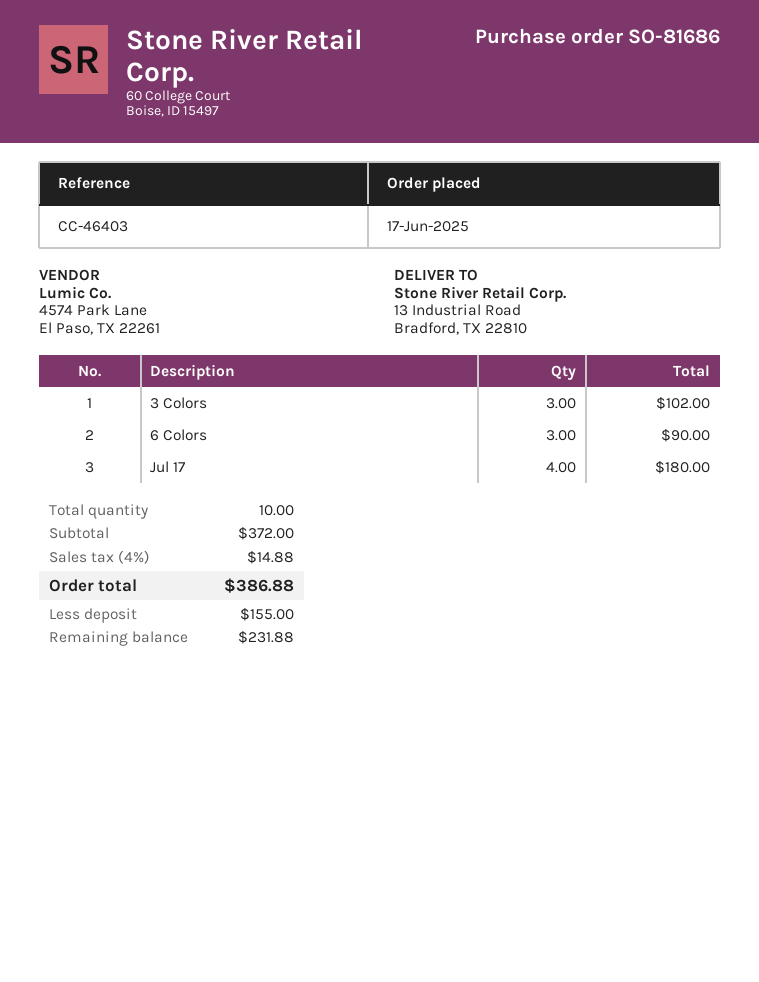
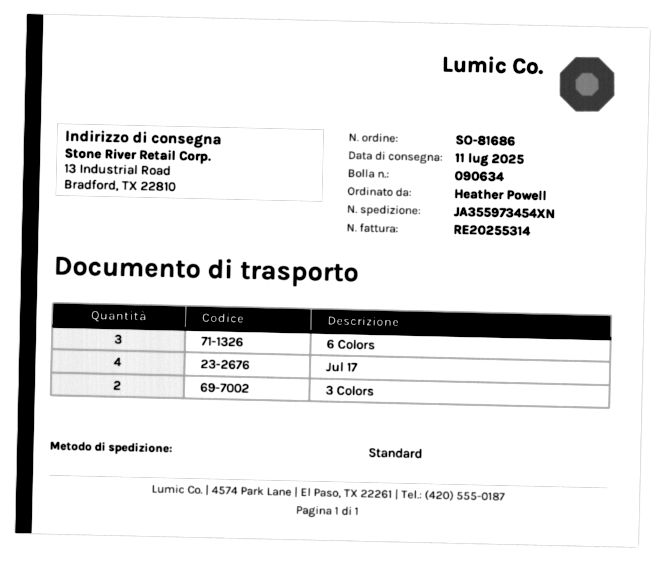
3 Colors: 3 -> 2

